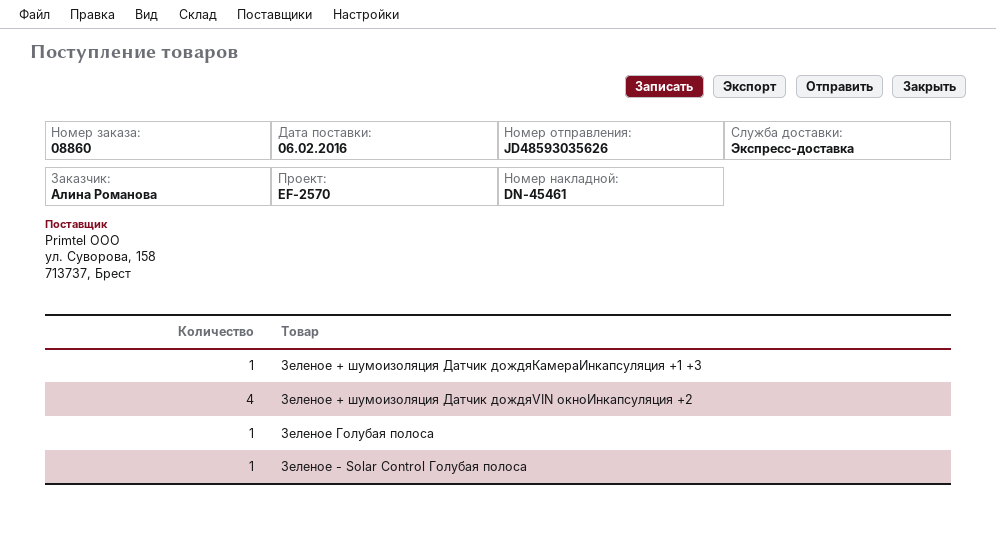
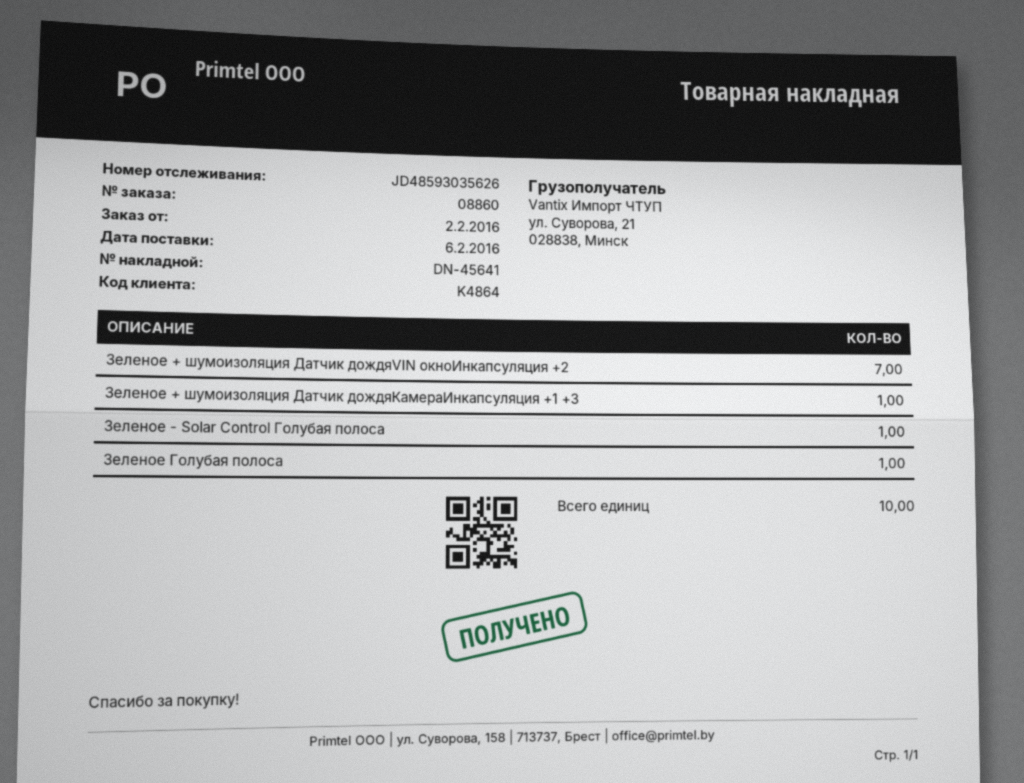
delivery note number: DN-45461 -> DN-45641
Зеленое + шумоизоляция Датчик дождяVIN окноИнкапсуляция +2: 4 -> 7

